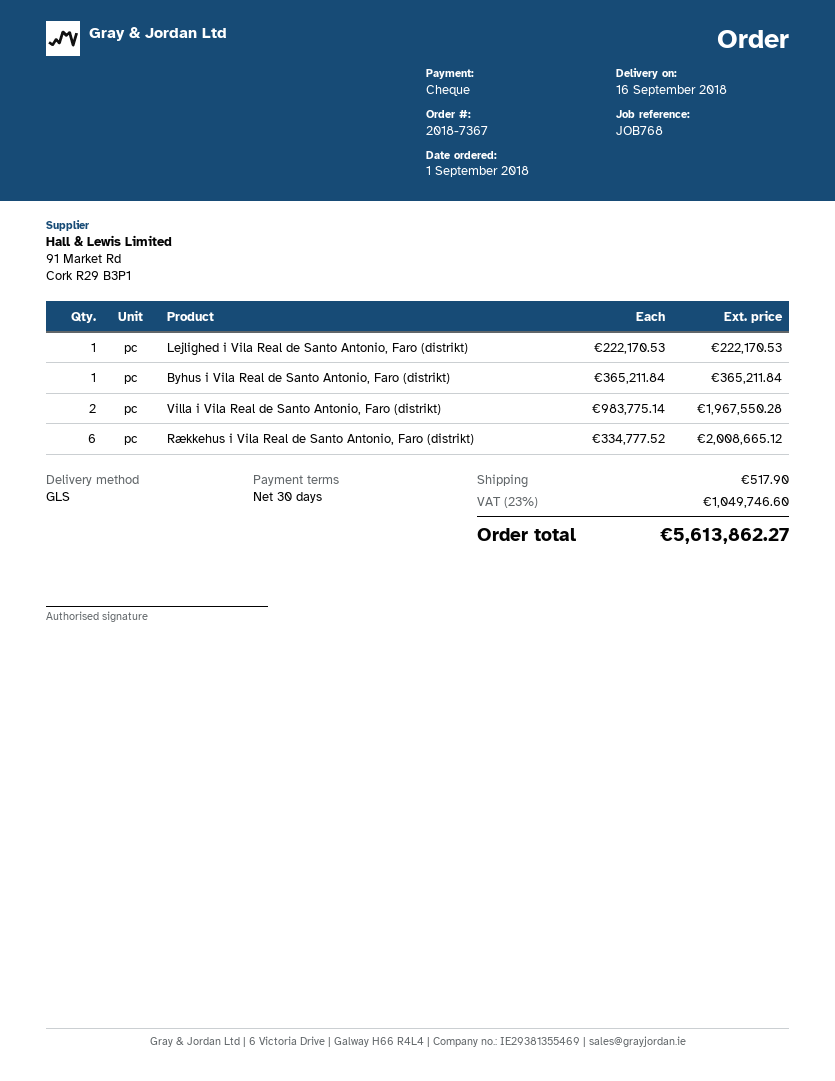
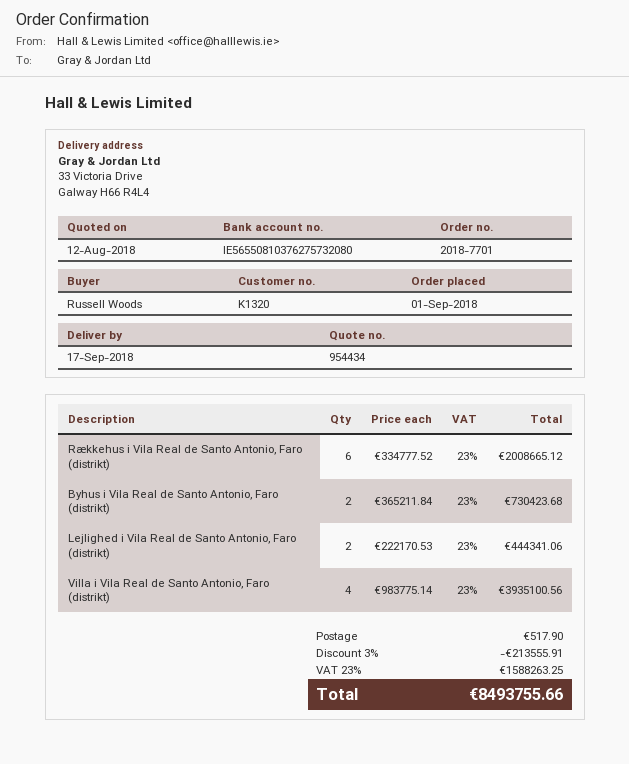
order number: 2018-7367 -> 2018-7701
delivery date: 2018-09-16 -> 2018-09-17
Lejlighed i Vila Real de Santo Antonio, Faro (distrikt): 1 x 222170.53 = 222170.53 -> 2 x 222170.53 = 444341.06
Byhus i Vila Real de Santo Antonio, Faro (distrikt): 1 x 365211.84 = 365211.84 -> 2 x 365211.84 = 730423.68
Villa i Vila Real de Santo Antonio, Faro (distrikt): 2 x 983775.14 = 1967550.28 -> 4 x 983775.14 = 3935100.56
discount: none -> 3% = 213555.91
tax: 23% = 1049746.60 -> 23% = 1588263.25
total: 5613862.27 -> 8493755.66

